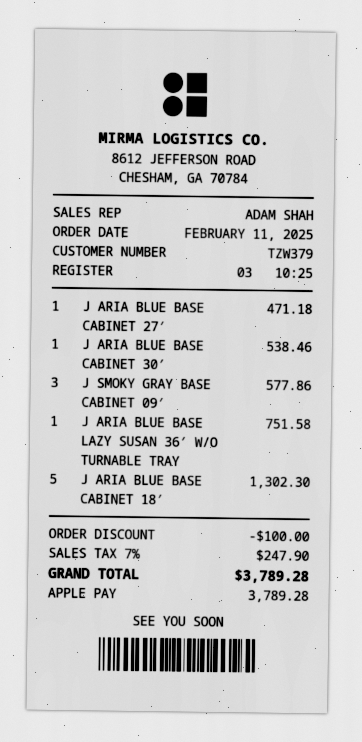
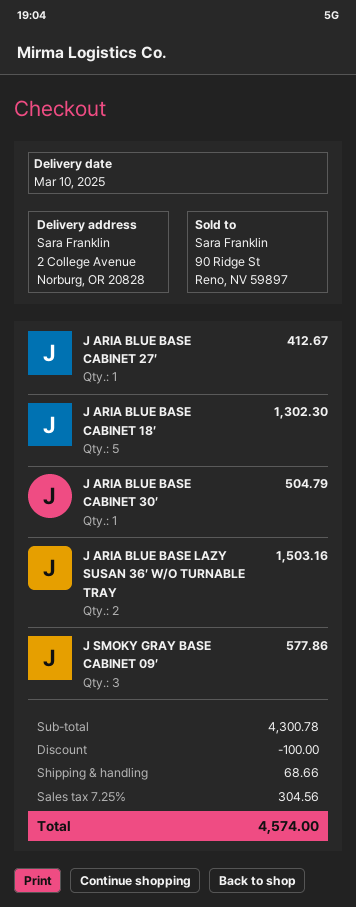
J ARIA BLUE BASE CABINET 27′: 1 for 471.18 -> 1 for 412.67
J ARIA BLUE BASE CABINET 30′: 1 for 538.46 -> 1 for 504.79
J ARIA BLUE BASE LAZY SUSAN 36′ W/O TURNABLE TRAY: 1 for 751.58 -> 2 for 1503.16
shipping: none -> 68.66
tax: 7% = 247.90 -> 7.25% = 304.56
total: 3789.28 -> 4574.00

